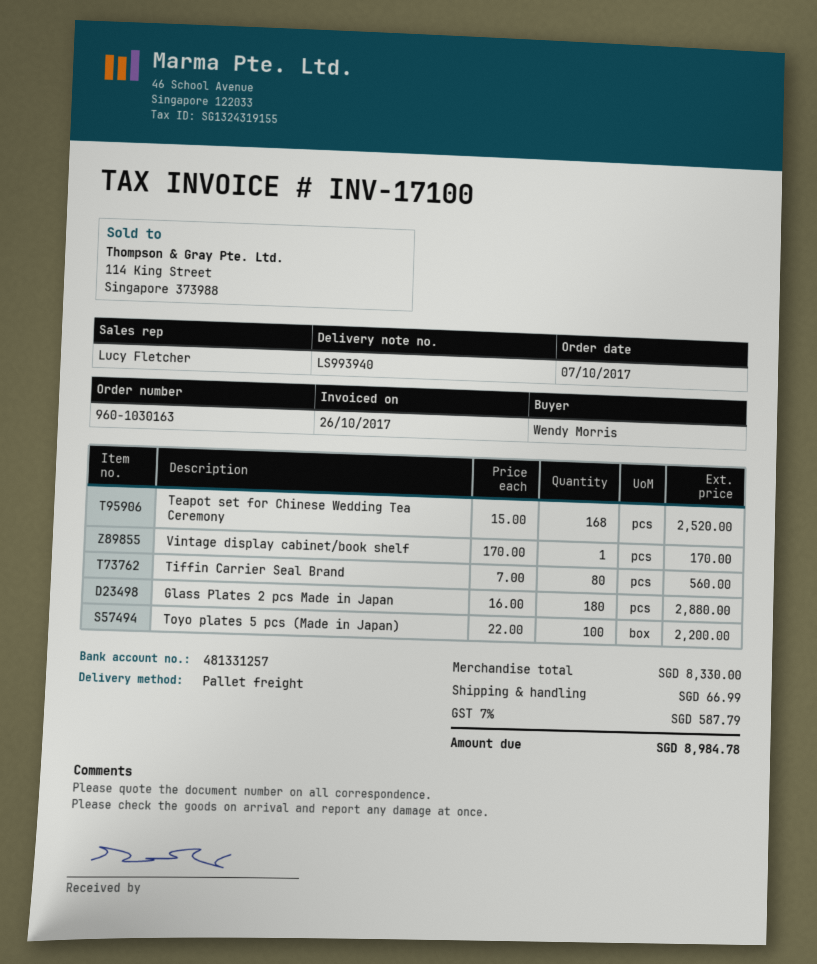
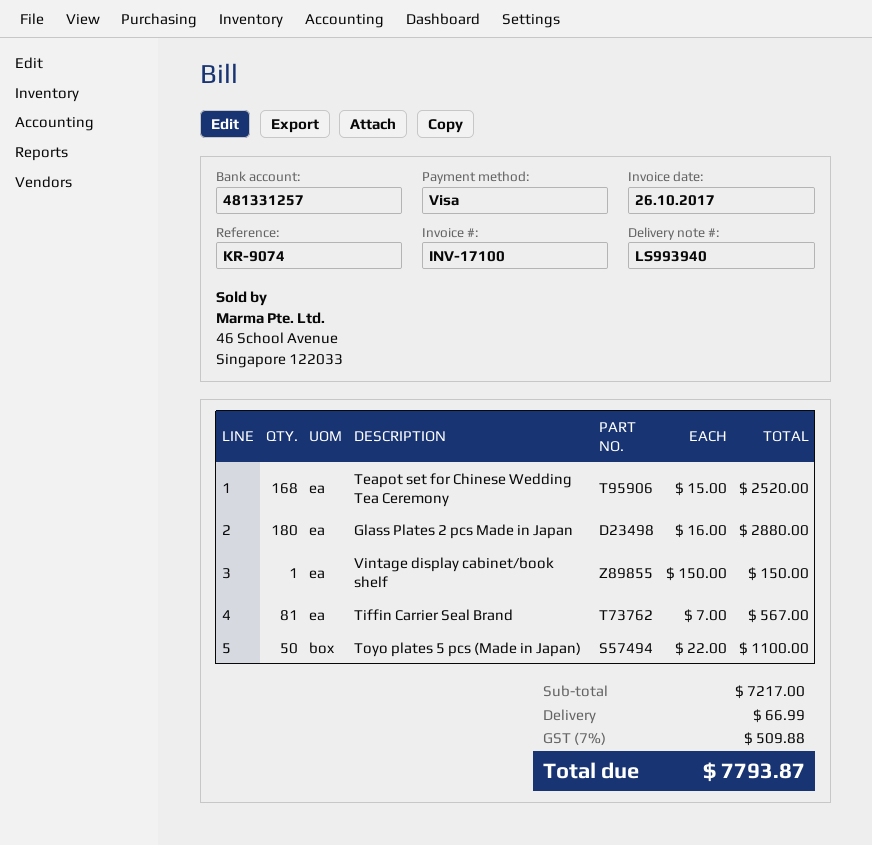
Vintage display cabinet/book shelf: 1 x 170.00 = 170.00 -> 1 x 150.00 = 150.00
Tiffin Carrier Seal Brand: 80 x 7.00 = 560.00 -> 81 x 7.00 = 567.00
Toyo plates 5 pcs (Made in Japan): 100 x 22.00 = 2200.00 -> 50 x 22.00 = 1100.00
subtotal: 8330.00 -> 7217.00
tax: 7% = 587.79 -> 7% = 509.88
total: 8984.78 -> 7793.87

